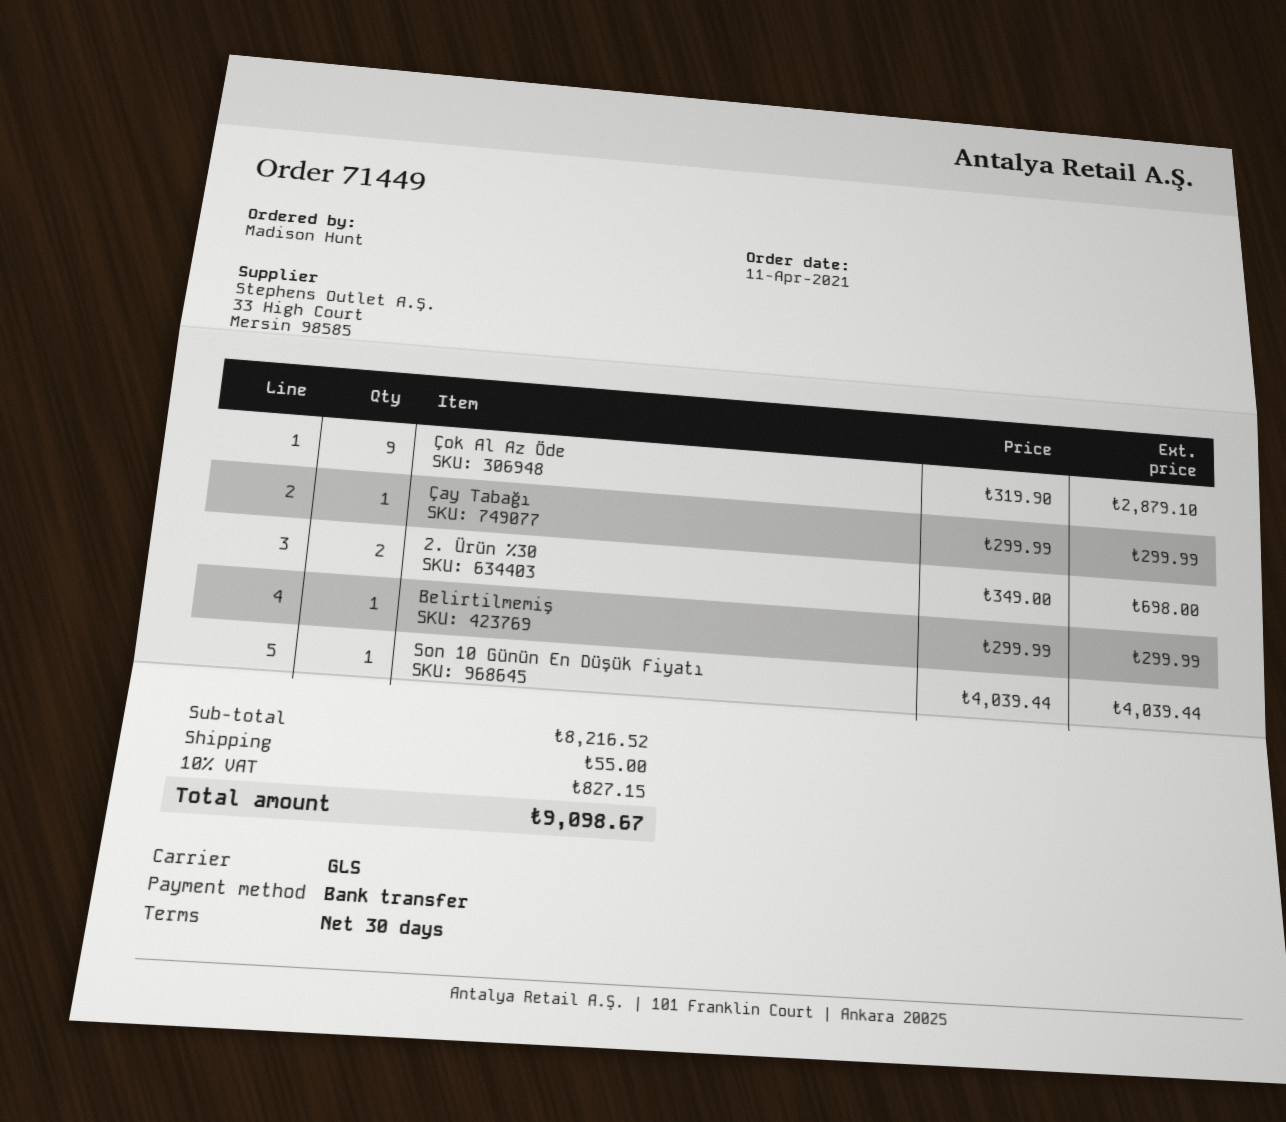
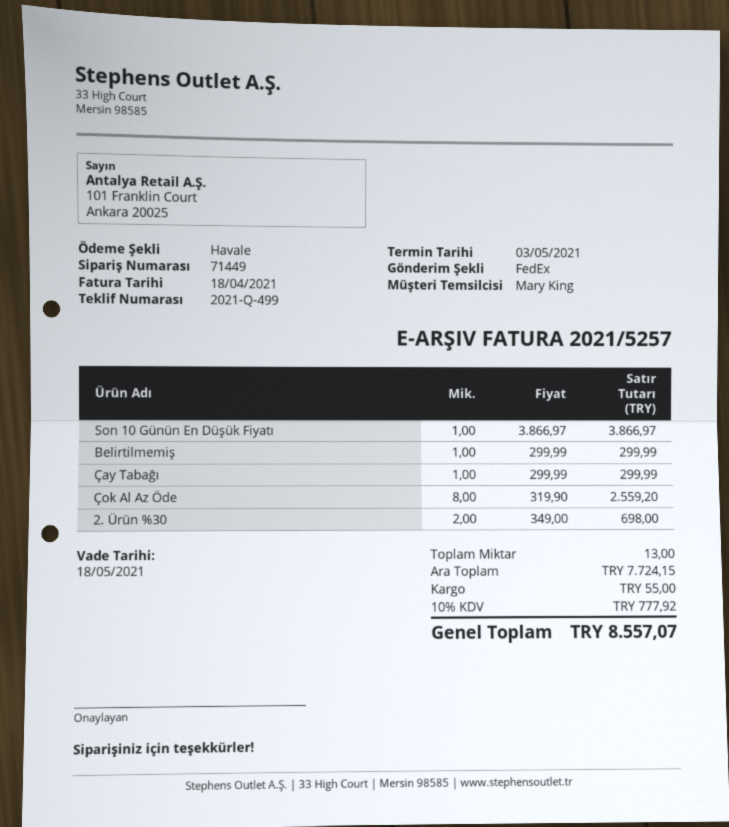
shipping method: GLS -> FedEx
Çok Al Az Öde: 9 x 319.90 = 2879.10 -> 8 x 319.90 = 2559.20
Son 10 Günün En Düşük Fiyatı: 1 x 4039.44 = 4039.44 -> 1 x 3866.97 = 3866.97
subtotal: 8216.52 -> 7724.15
tax: 10% = 827.15 -> 10% = 777.92
total: 9098.67 -> 8557.07

